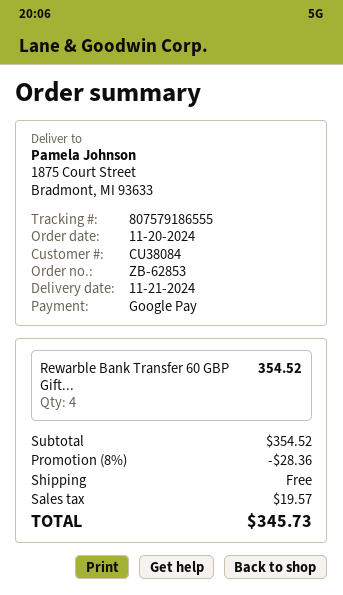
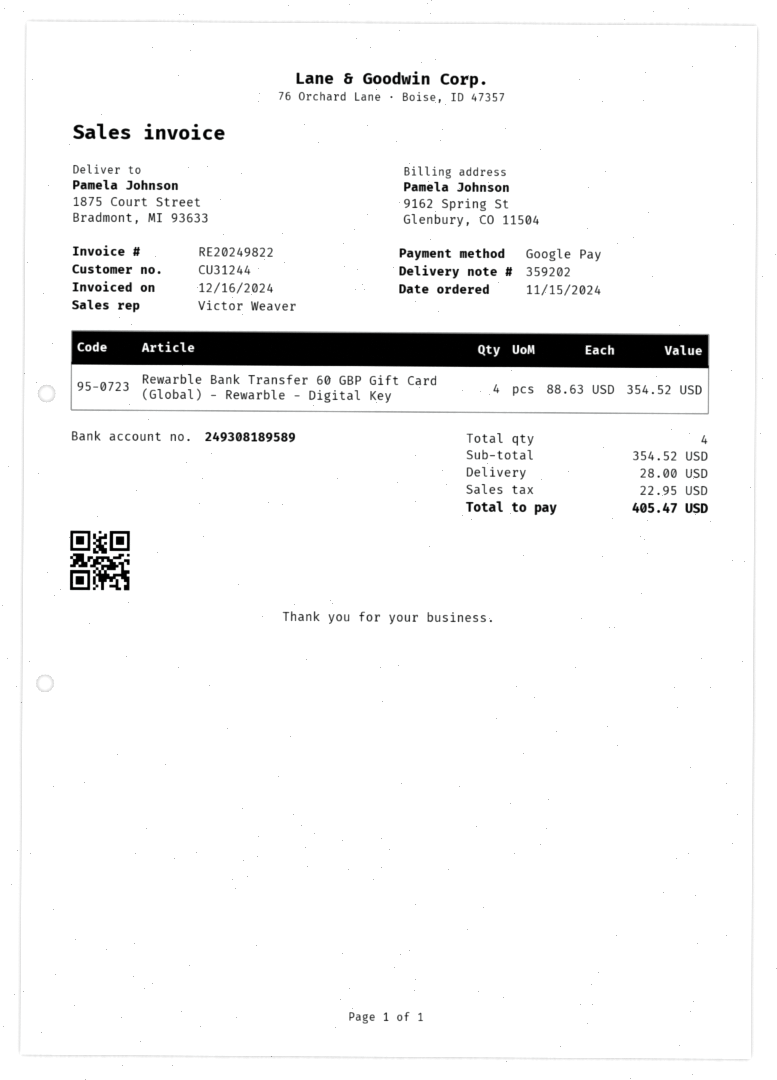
order date: 2024-11-20 -> 2024-11-15
customer number: CU38084 -> CU31244
discount: 8% = 28.36 -> none
shipping: 0.00 -> 28.00
tax: 19.57 -> 22.95
total: 345.73 -> 405.47

